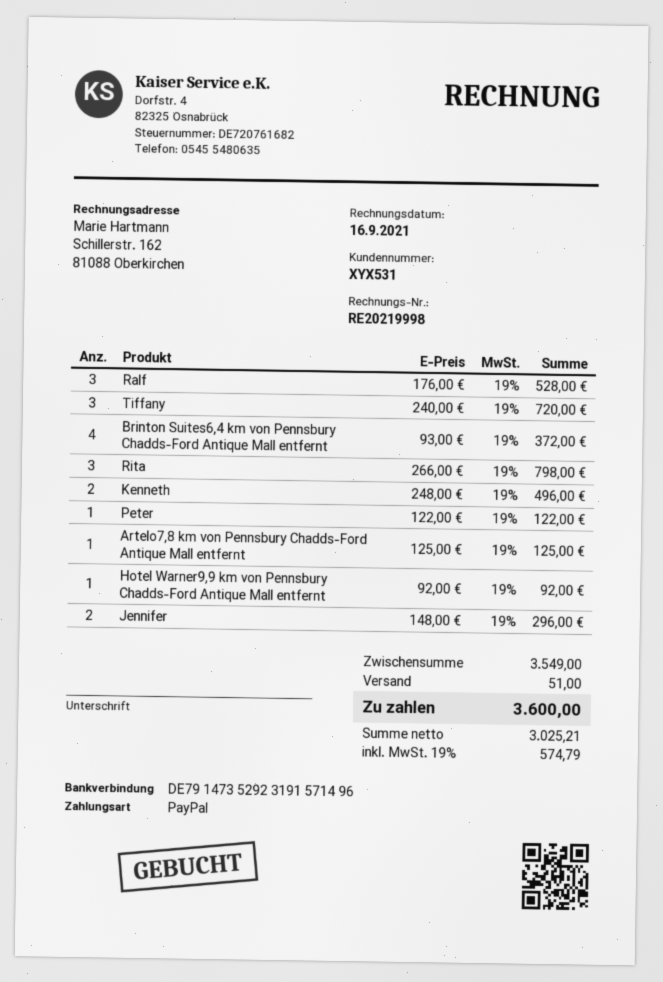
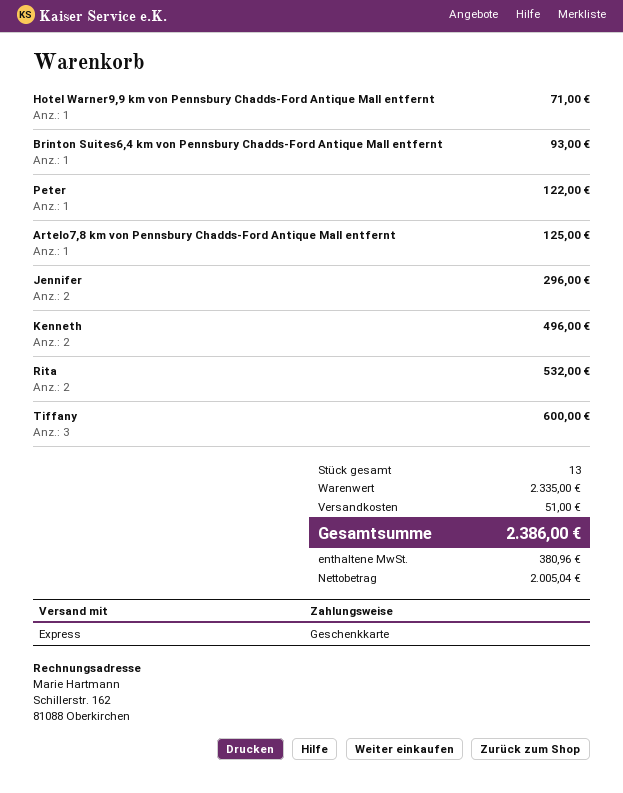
payment method: PayPal -> gift card
Ralf: 3 for 528.00 -> none
Tiffany: 3 for 720.00 -> 3 for 600.00
Brinton Suites6,4 km von Pennsbury Chadds-Ford Antique Mall entfernt: 4 for 372.00 -> 1 for 93.00
Rita: 3 for 798.00 -> 2 for 532.00
Hotel Warner9,9 km von Pennsbury Chadds-Ford Antique Mall entfernt: 1 for 92.00 -> 1 for 71.00
subtotal: 3549.00 -> 2335.00
net: 3025.21 -> 2005.04
tax: 574.79 -> 380.96
total: 3600.00 -> 2386.00

